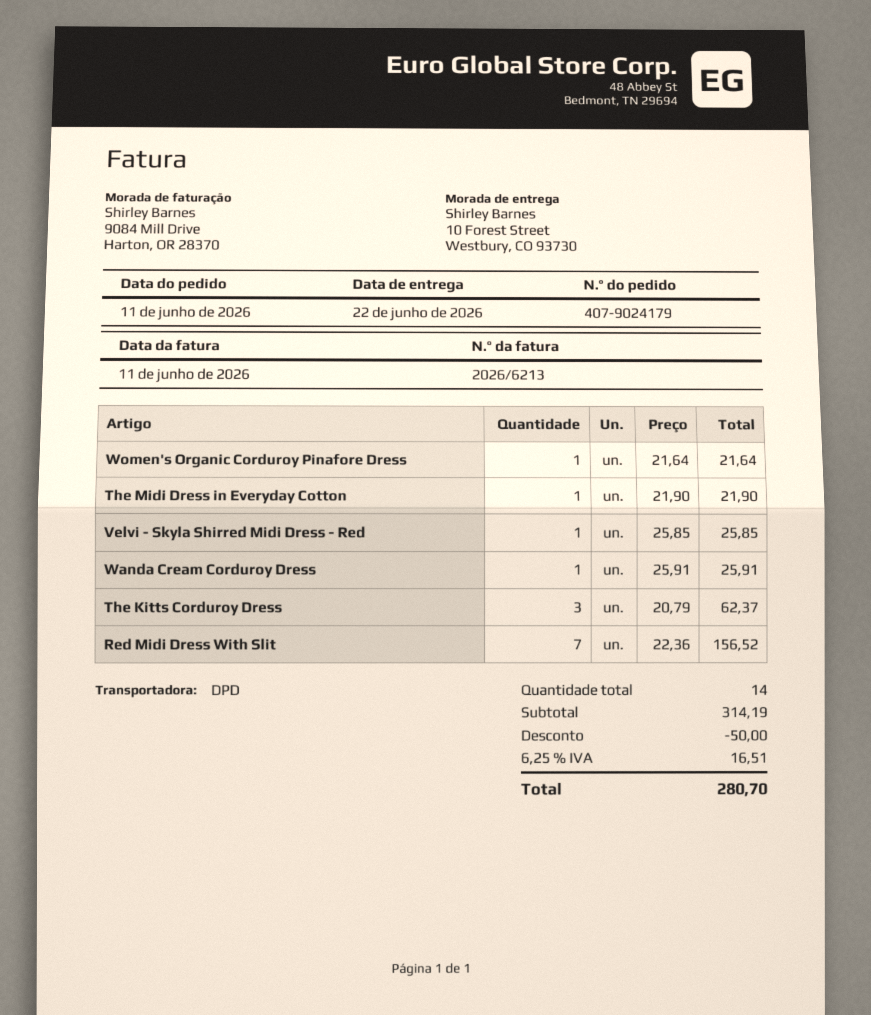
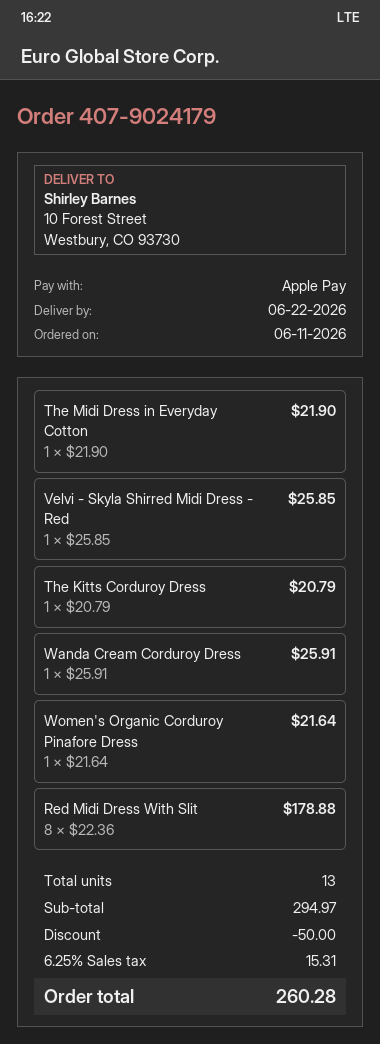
The Kitts Corduroy Dress: 3 x 20.79 = 62.37 -> 1 x 20.79 = 20.79
Red Midi Dress With Slit: 7 x 22.36 = 156.52 -> 8 x 22.36 = 178.88
total quantity: 14 -> 13
subtotal: 314.19 -> 294.97
tax: 6.25% = 16.51 -> 6.25% = 15.31
total: 280.70 -> 260.28

